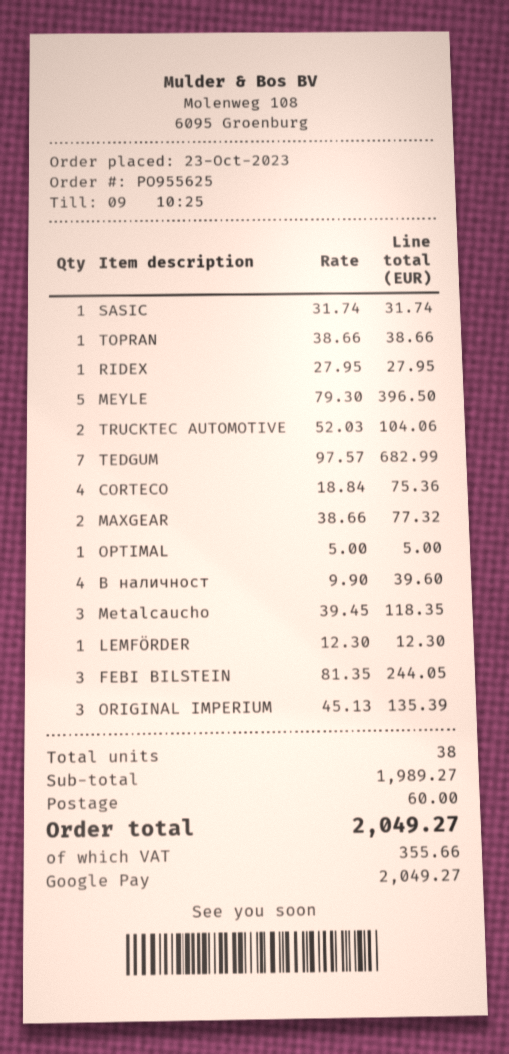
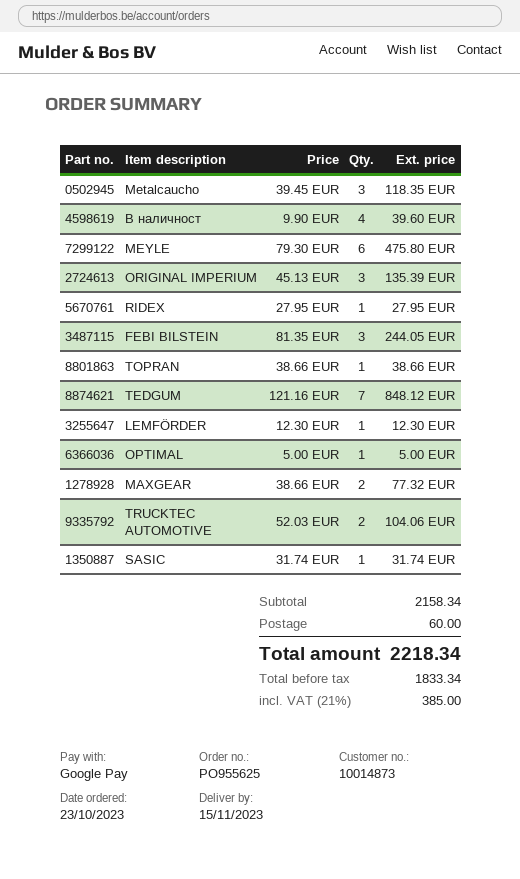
MEYLE: 5 x 79.30 = 396.50 -> 6 x 79.30 = 475.80
TEDGUM: 7 x 97.57 = 682.99 -> 7 x 121.16 = 848.12
CORTECO: 4 x 18.84 = 75.36 -> none
subtotal: 1989.27 -> 2158.34
tax: 355.66 -> 385.00
total: 2049.27 -> 2218.34

